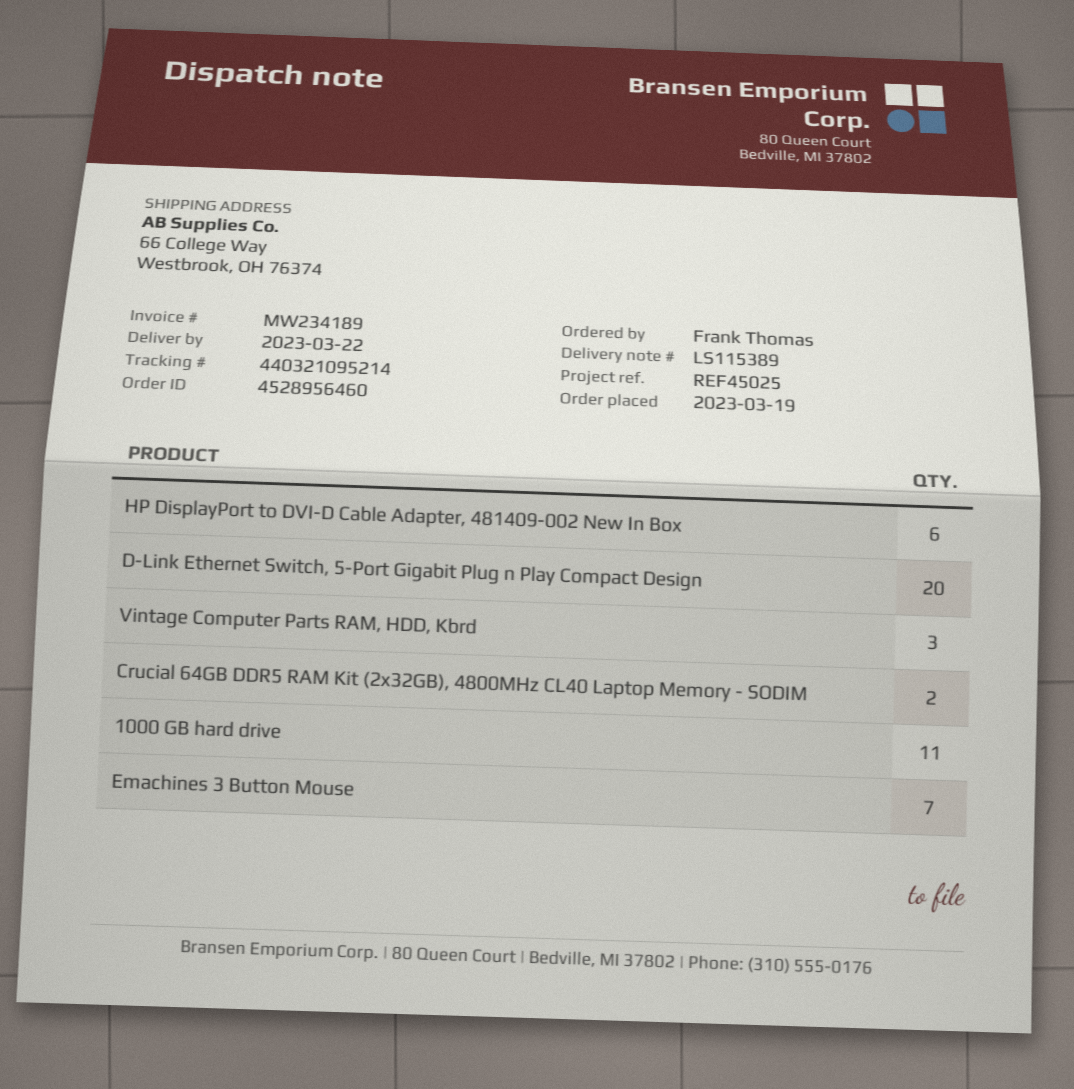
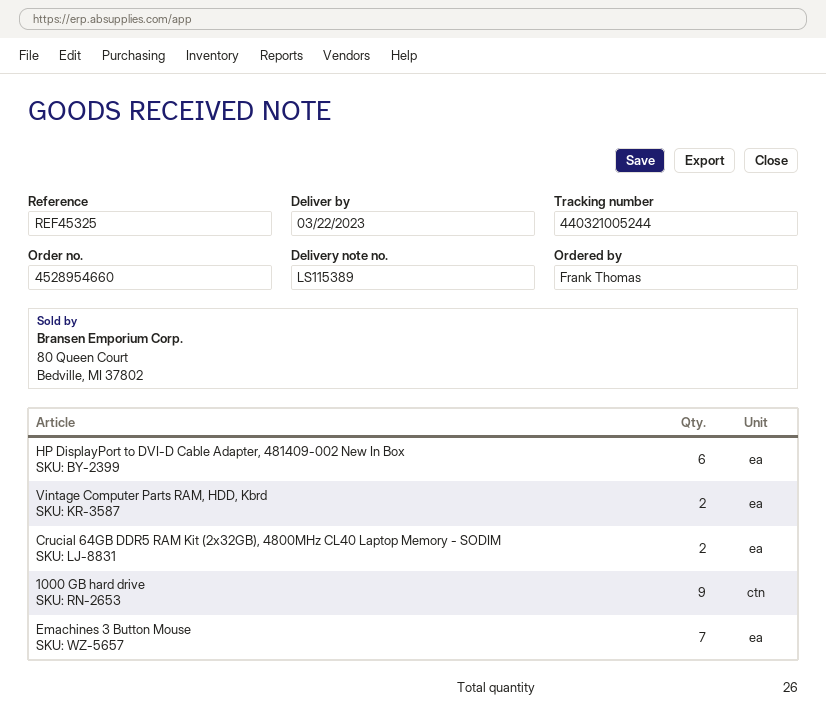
order number: 4528956460 -> 4528954660
reference: REF45025 -> REF45325
tracking number: 440321095214 -> 440321005244
D-Link Ethernet Switch, 5-Port Gigabit Plug n Play Compact Design: 20 -> none
Vintage Computer Parts RAM, HDD, Kbrd: 3 -> 2
1000 GB hard drive: 11 -> 9

